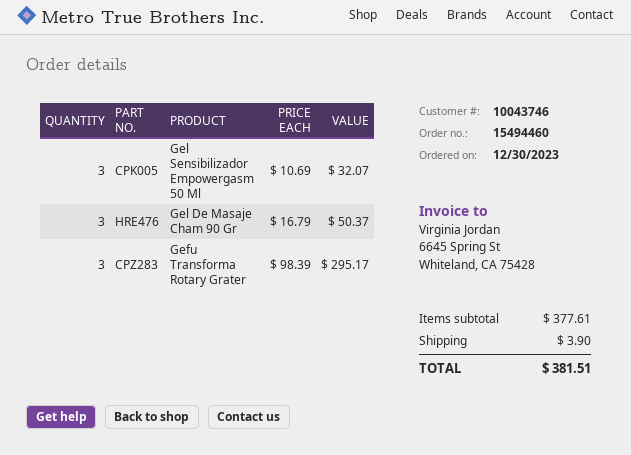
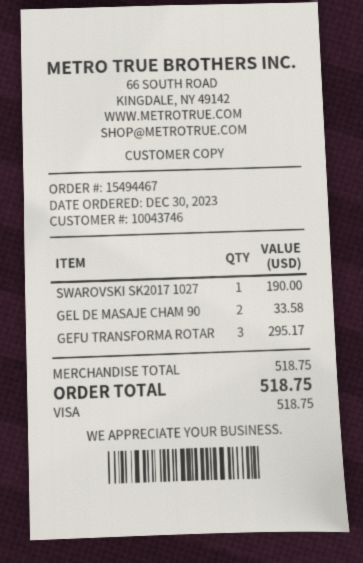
order number: 15494460 -> 15494467
Gel Sensibilizador Empowergasm 50 Ml: 3 for 32.07 -> none
Gel De Masaje Cham 90 Gr: 3 for 50.37 -> 2 for 33.58
SWAROVSKI SK2017 1027: none -> 1 for 190.00
subtotal: 377.61 -> 518.75
shipping: 3.90 -> none
total: 381.51 -> 518.75

